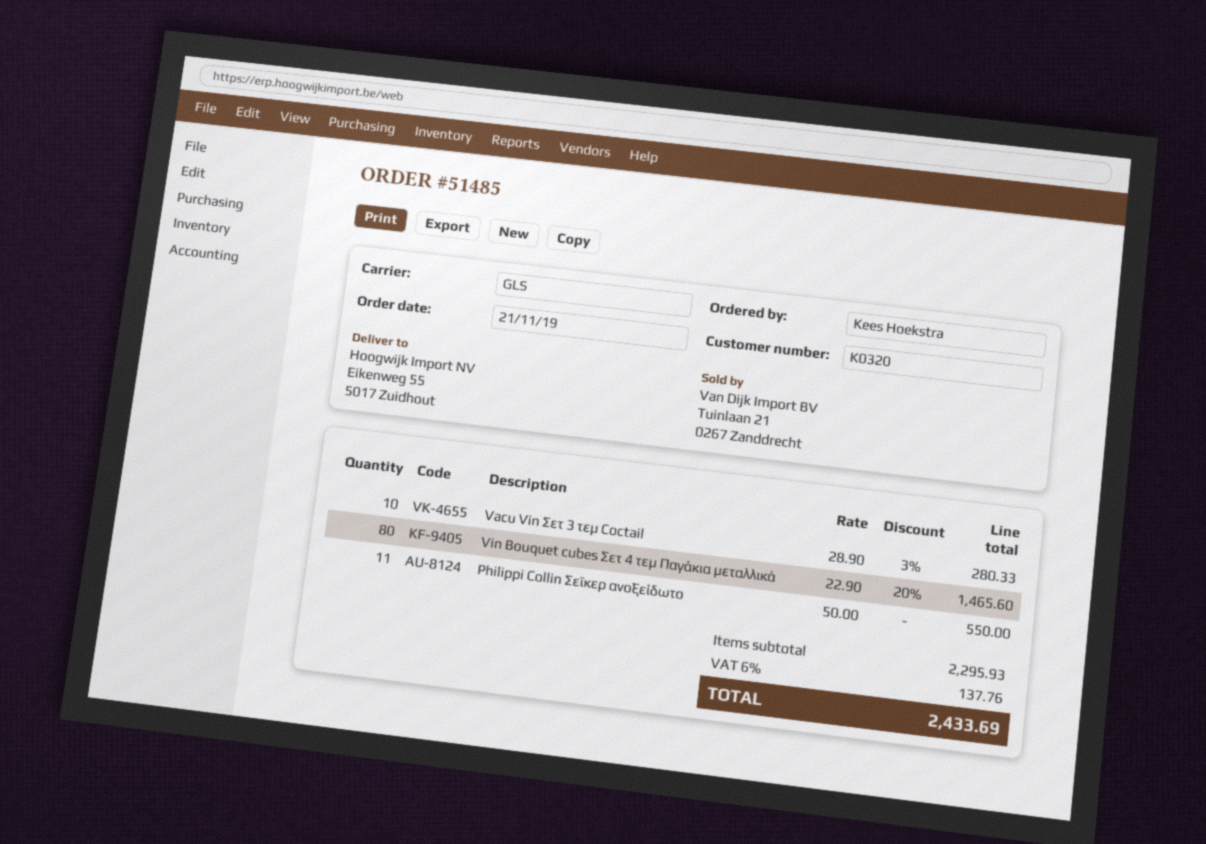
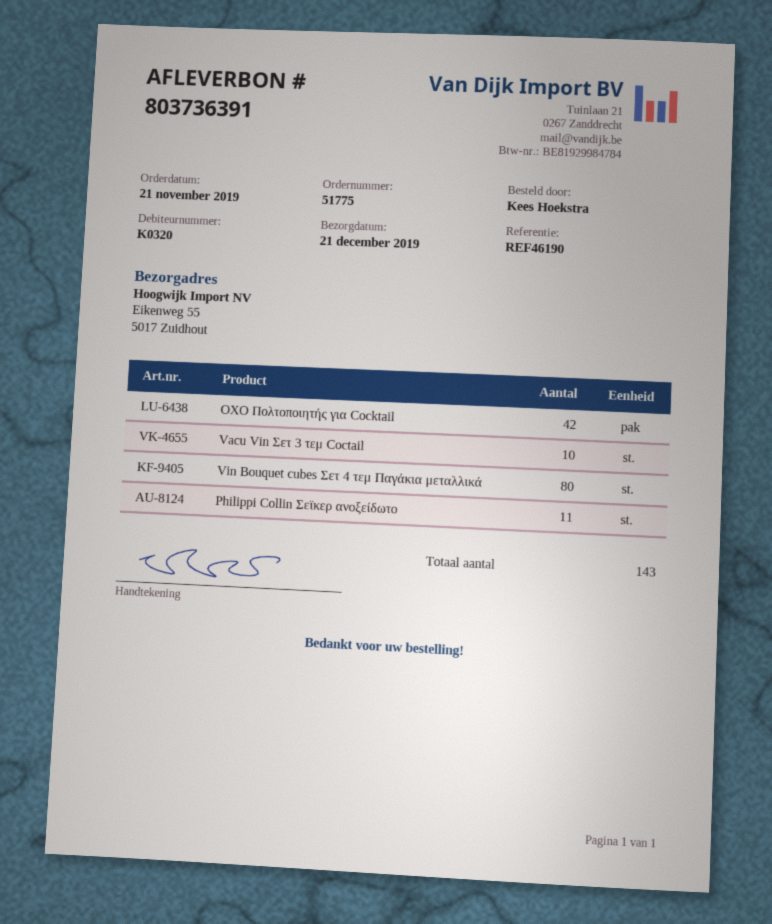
order number: 51485 -> 51775
OXO Πολτοποιητής για Cocktail: none -> 42

